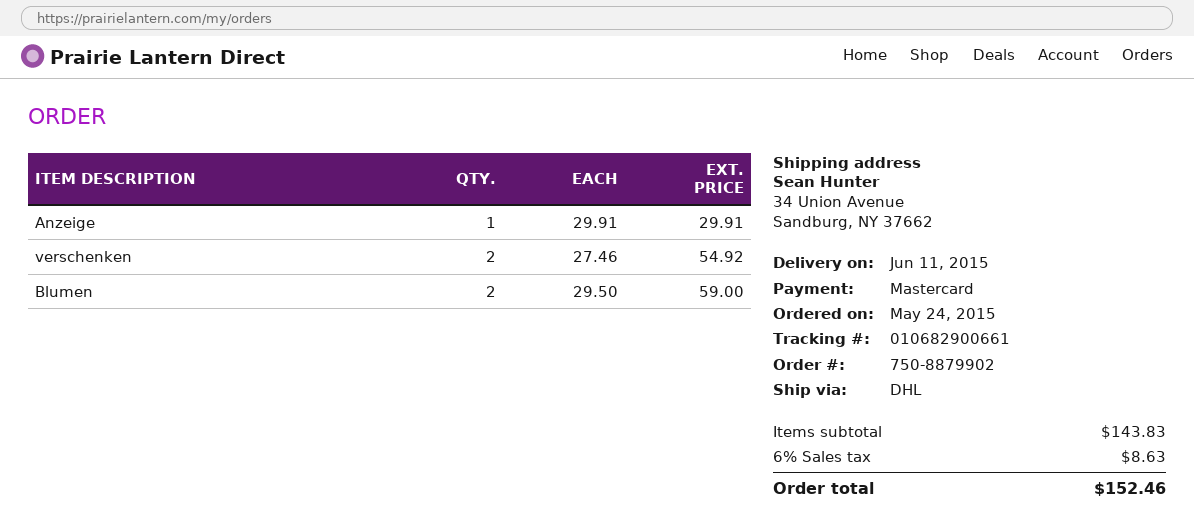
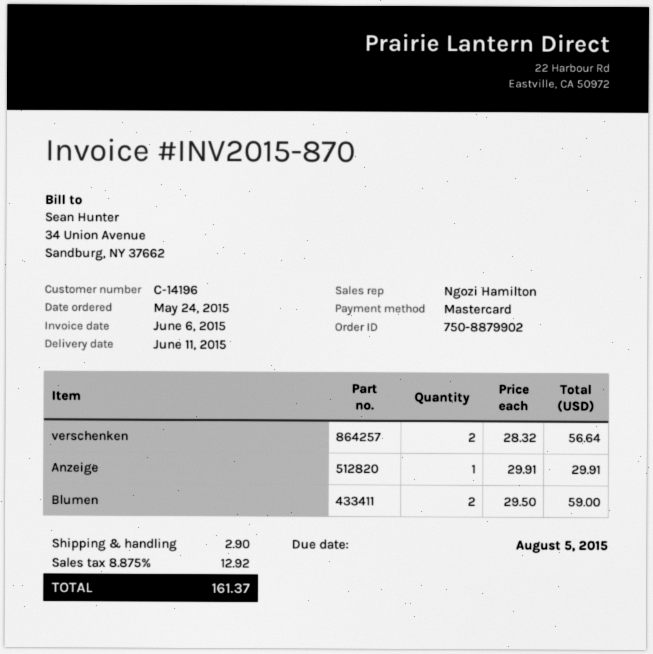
verschenken: 2 x 27.46 = 54.92 -> 2 x 28.32 = 56.64
shipping: none -> 2.90
tax: 6% = 8.63 -> 8.875% = 12.92
total: 152.46 -> 161.37

